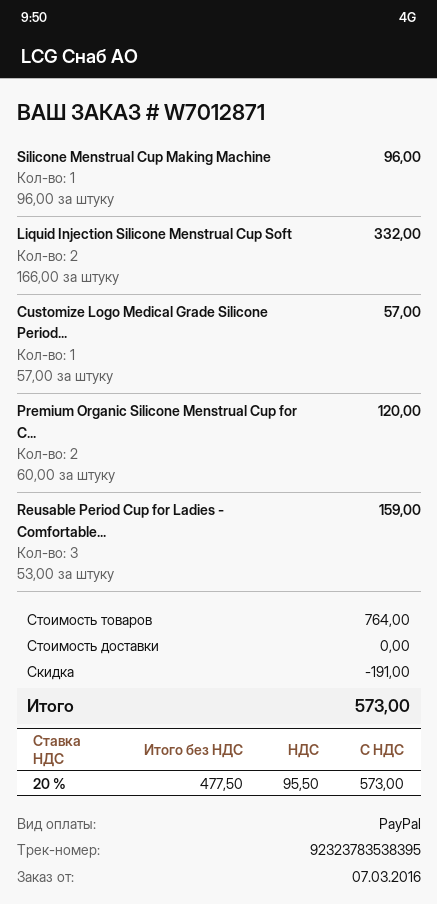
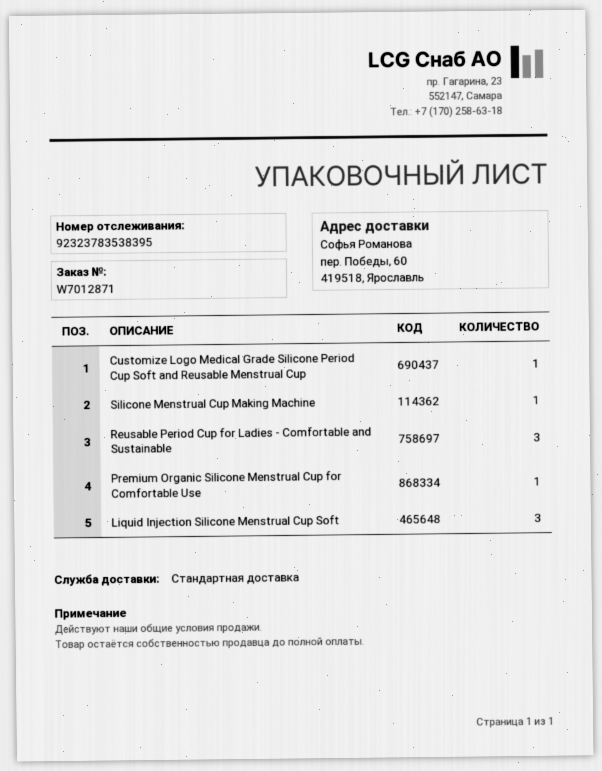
Liquid Injection Silicone Menstrual Cup Soft: 2 -> 3
Premium Organic Silicone Menstrual Cup for C...: 2 -> 1

